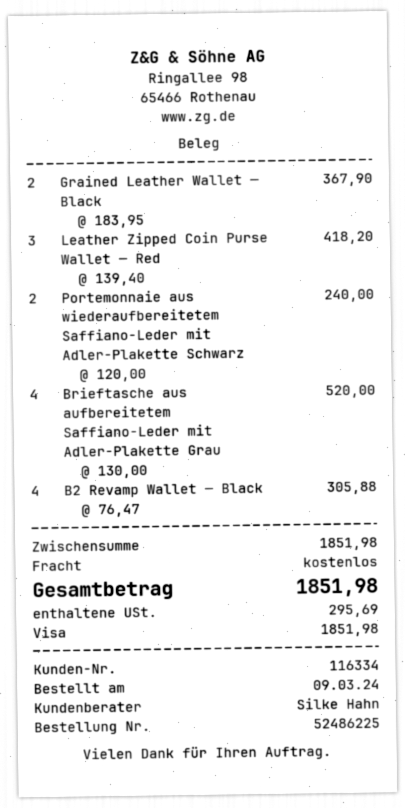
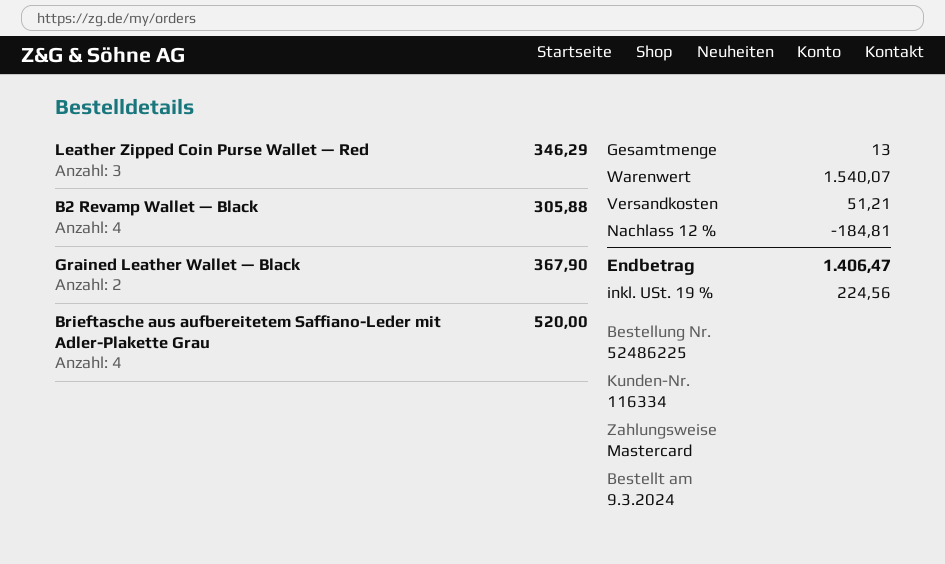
payment method: Visa -> Mastercard
Leather Zipped Coin Purse Wallet — Red: 3 for 418.20 -> 3 for 346.29
Portemonnaie aus wiederaufbereitetem Saffiano-Leder mit Adler-Plakette Schwarz: 2 for 240.00 -> none
subtotal: 1851.98 -> 1540.07
discount: none -> 12% = 184.81
shipping: 0.00 -> 51.21
tax: 295.69 -> 224.56
total: 1851.98 -> 1406.47

